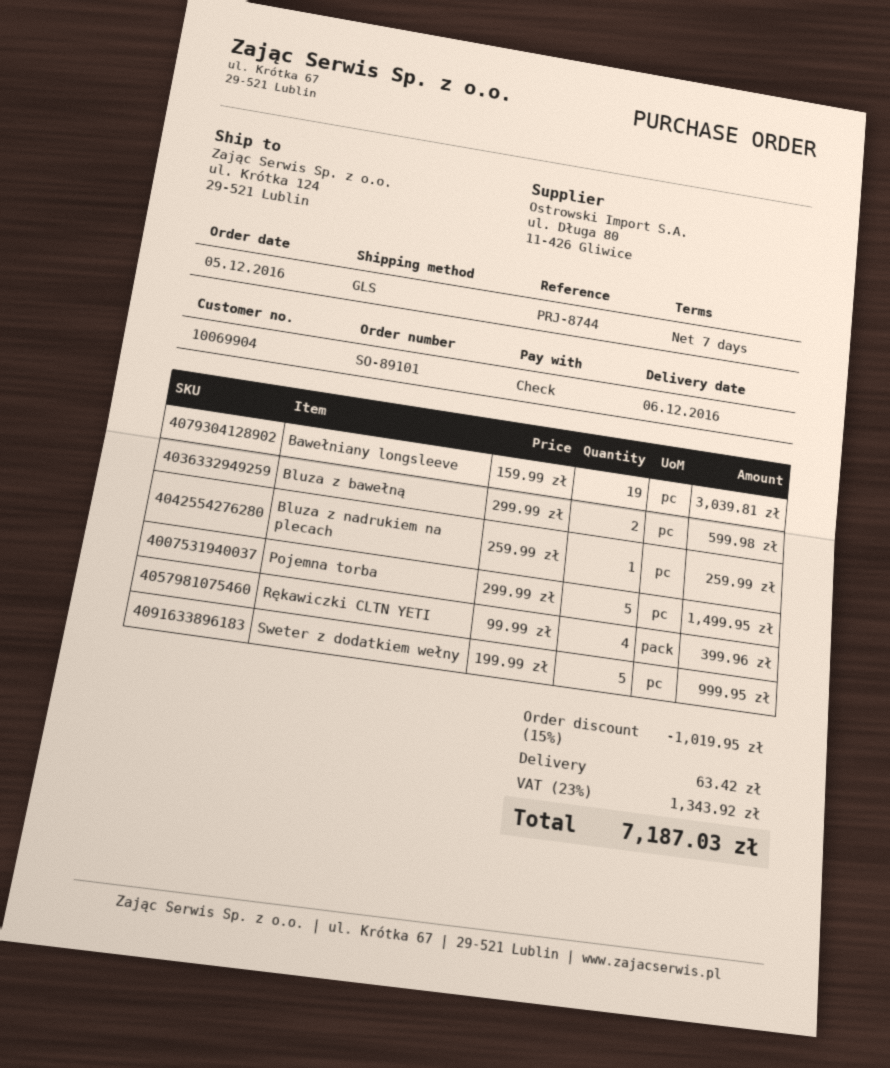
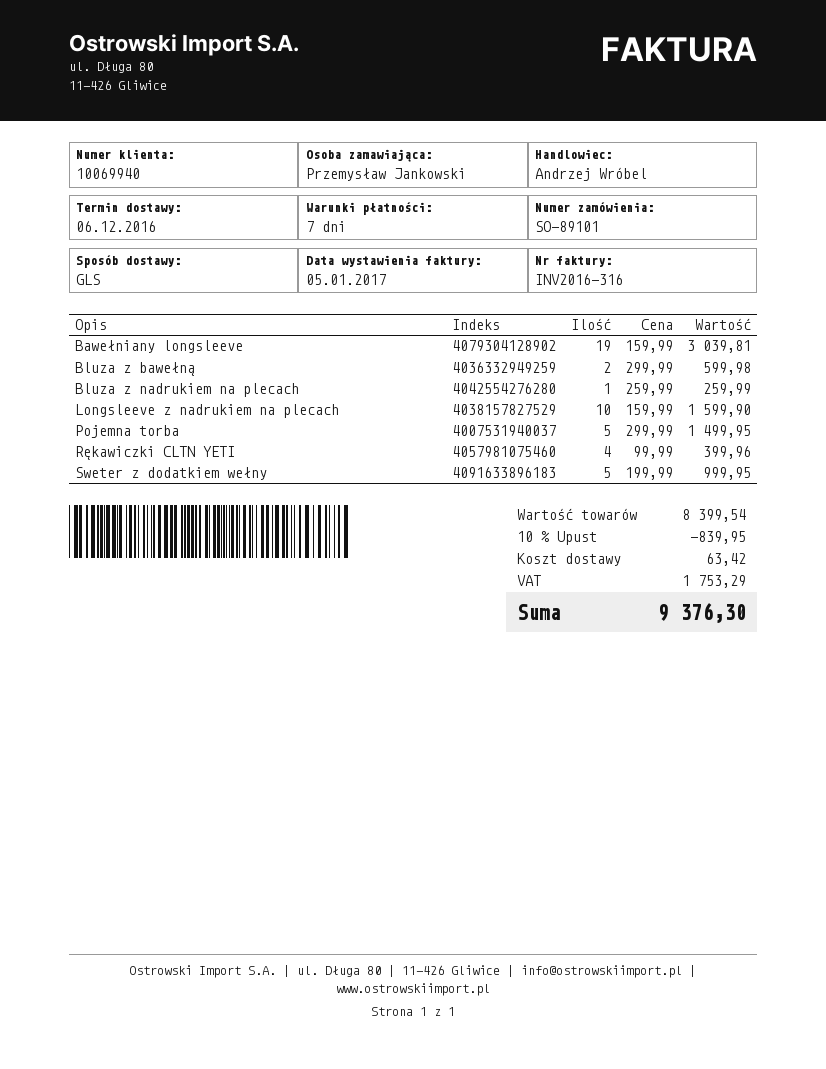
customer number: 10069904 -> 10069940
Longsleeve z nadrukiem na plecach: none -> 10 x 159.99 = 1599.90
discount: 15% = 1019.95 -> 10% = 839.95
tax: 1343.92 -> 1753.29
total: 7187.03 -> 9376.30

